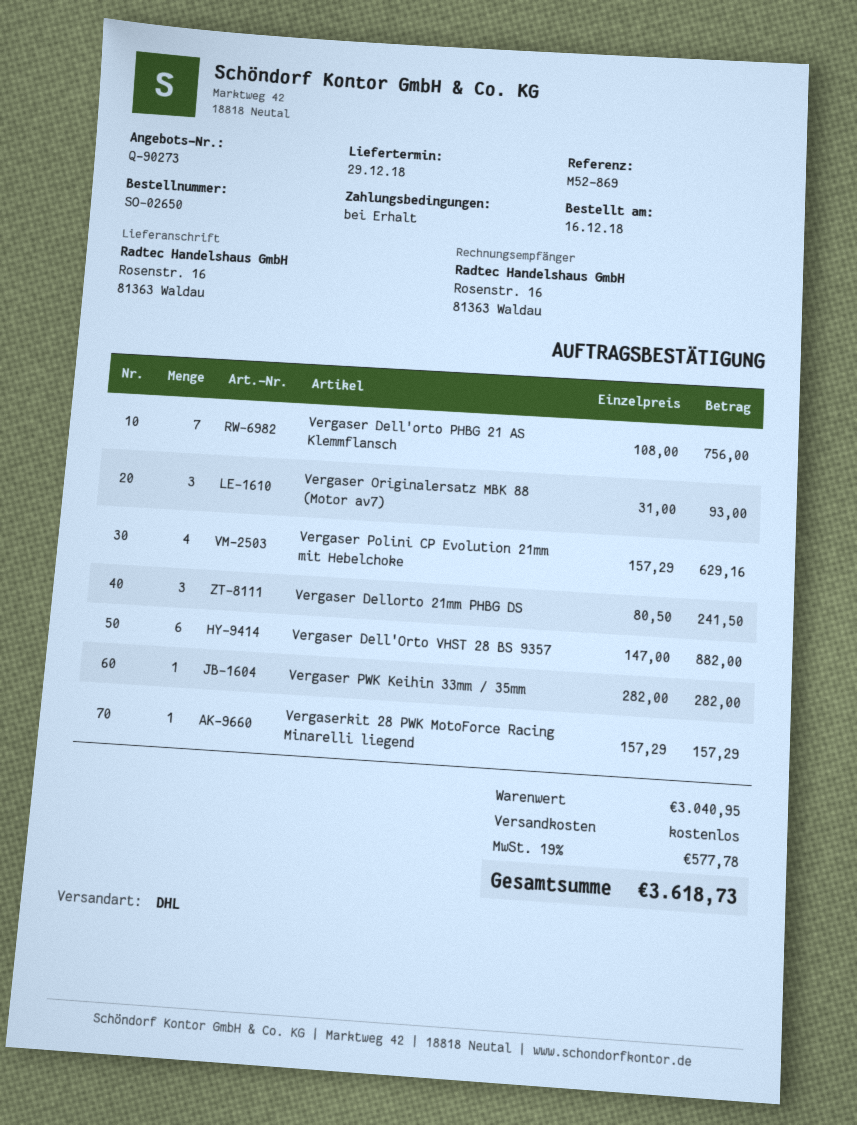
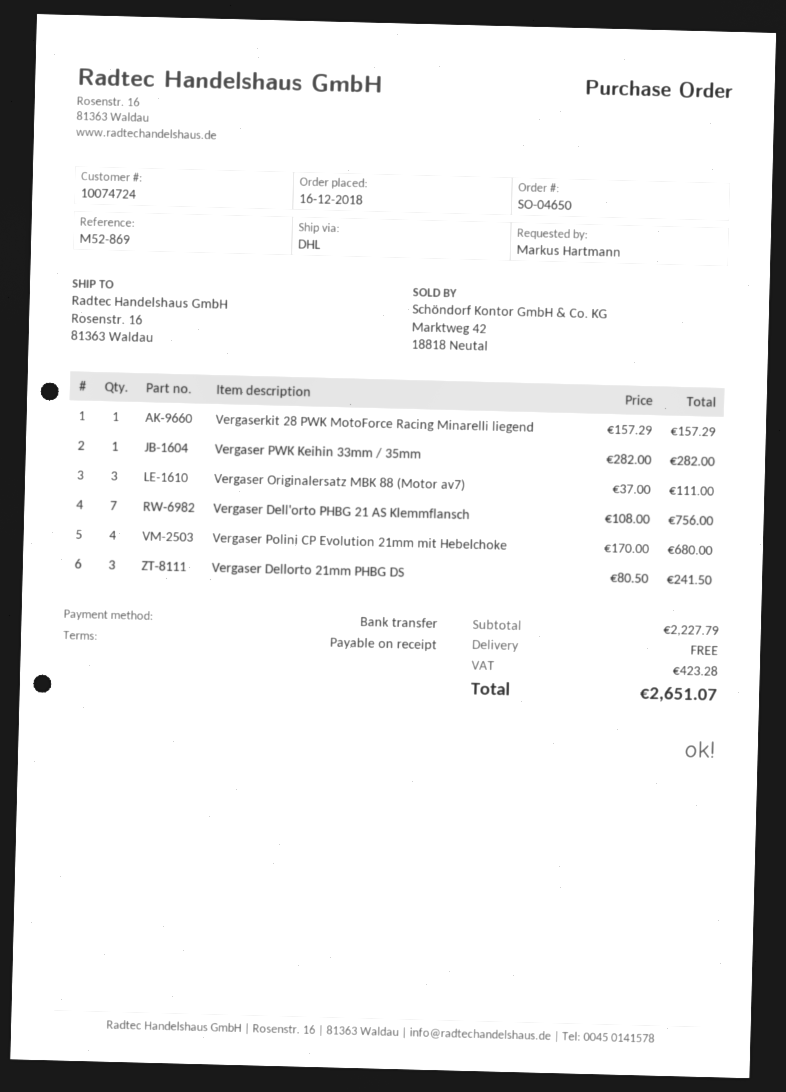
order number: SO-02650 -> SO-04650
Vergaser Originalersatz MBK 88 (Motor av7): 3 x 31.00 = 93.00 -> 3 x 37.00 = 111.00
Vergaser Polini CP Evolution 21mm mit Hebelchoke: 4 x 157.29 = 629.16 -> 4 x 170.00 = 680.00
Vergaser Dell'Orto VHST 28 BS 9357: 6 x 147.00 = 882.00 -> none
subtotal: 3040.95 -> 2227.79
tax: 577.78 -> 423.28
total: 3618.73 -> 2651.07

